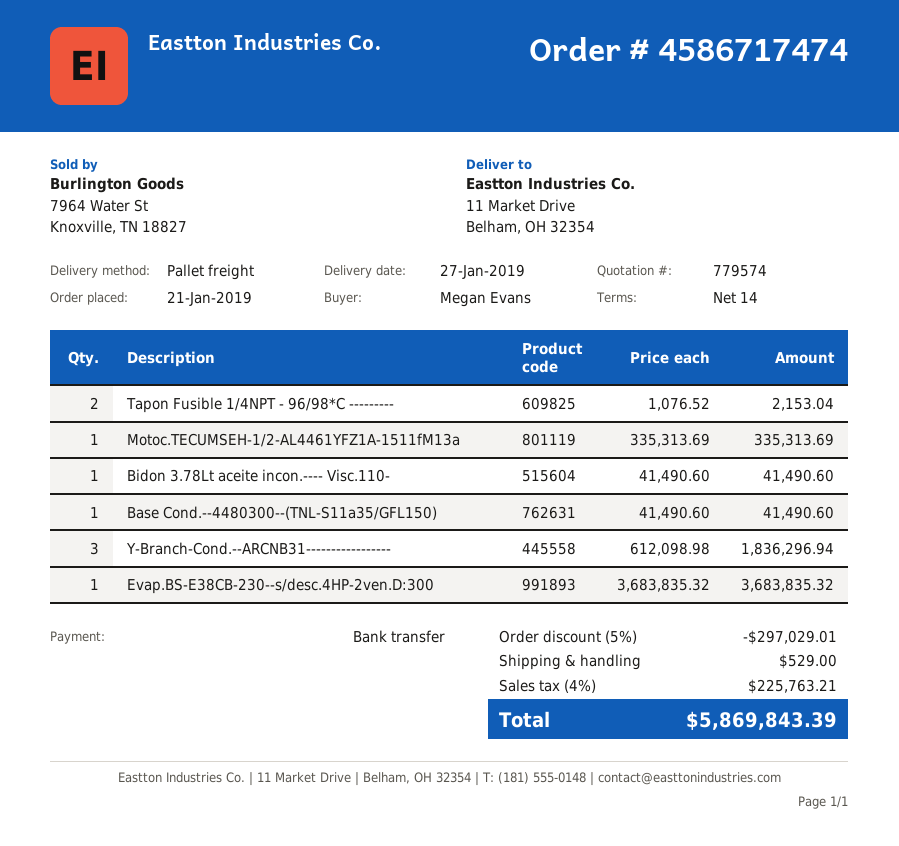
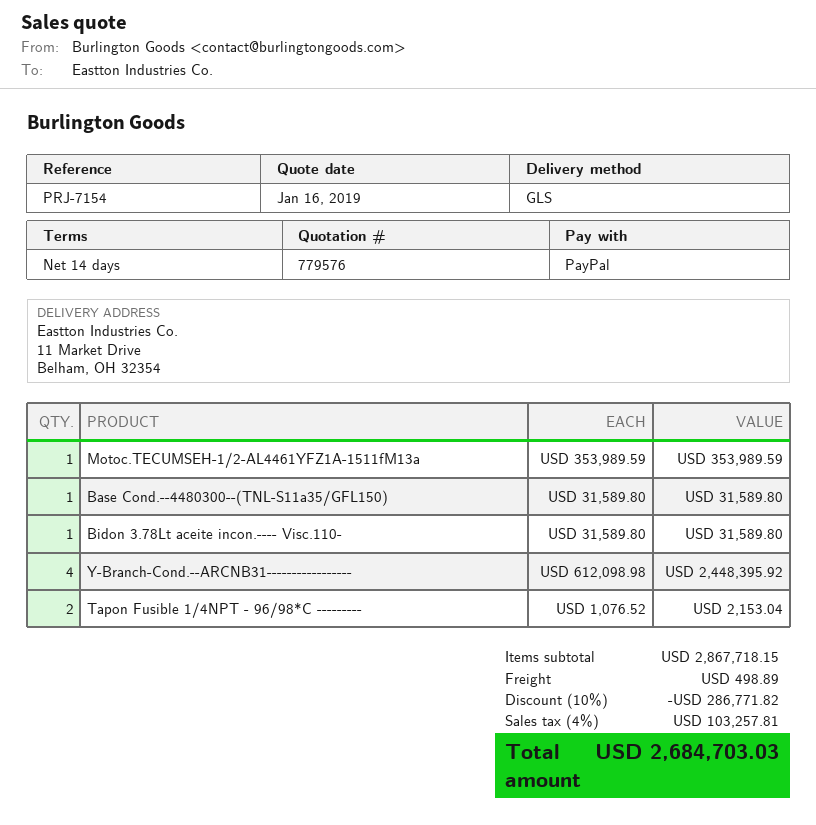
quote number: 779574 -> 779576
payment method: bank transfer -> PayPal
shipping method: pallet freight -> GLS
Motoc.TECUMSEH-1/2-AL4461YFZ1A-1511fM13a: 1 x 335313.69 = 335313.69 -> 1 x 353989.59 = 353989.59
Bidon 3.78Lt aceite incon.---- Visc.110-: 1 x 41490.60 = 41490.60 -> 1 x 31589.80 = 31589.80
Base Cond.--4480300--(TNL-S11a35/GFL150): 1 x 41490.60 = 41490.60 -> 1 x 31589.80 = 31589.80
Y-Branch-Cond.--ARCNB31-----------------: 3 x 612098.98 = 1836296.94 -> 4 x 612098.98 = 2448395.92
Evap.BS-E38CB-230--s/desc.4HP-2ven.D:300: 1 x 3683835.32 = 3683835.32 -> none
discount: 5% = 297029.01 -> 10% = 286771.82
shipping: 529.00 -> 498.89
tax: 4% = 225763.21 -> 4% = 103257.81
total: 5869843.39 -> 2684703.03

